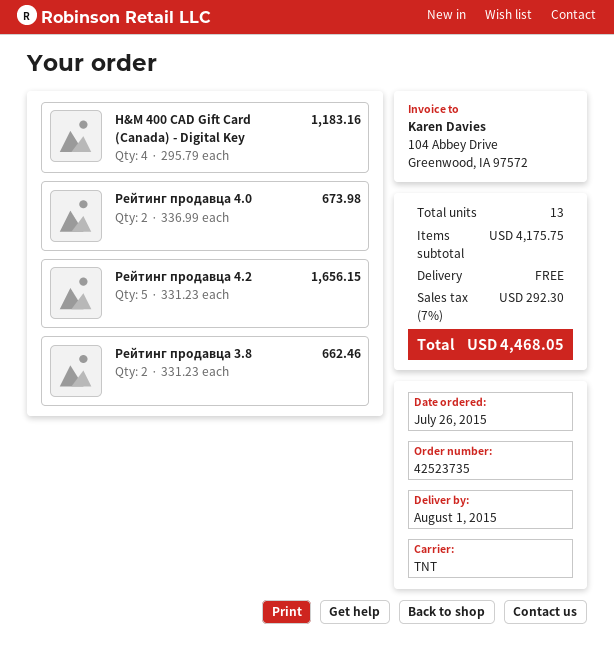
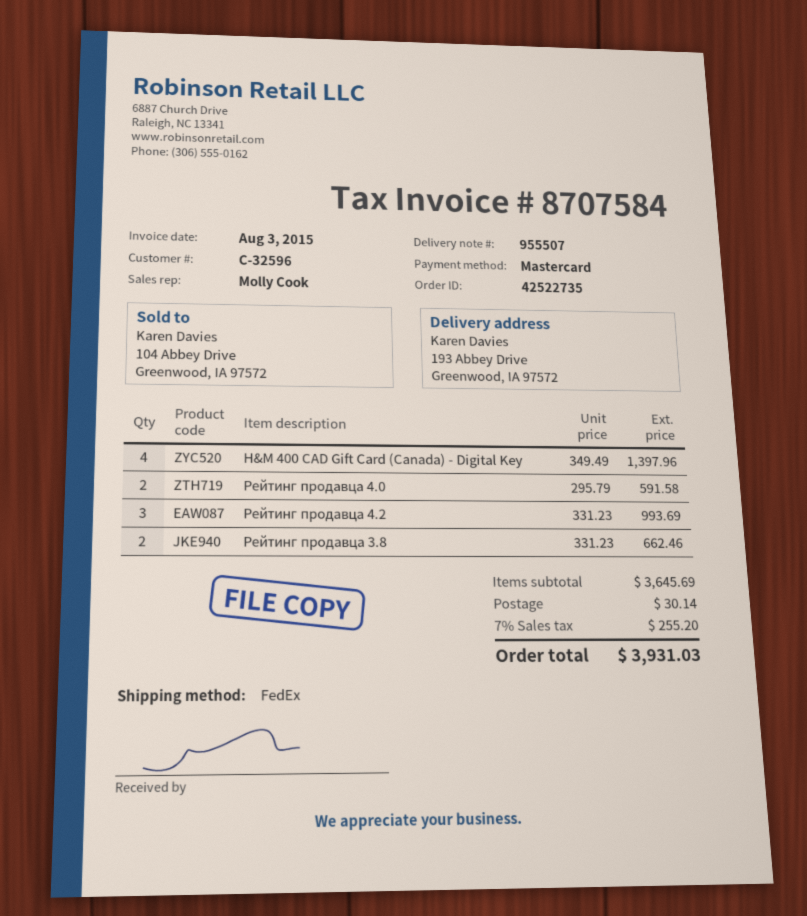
order number: 42523735 -> 42522735
shipping method: TNT -> FedEx
H&M 400 CAD Gift Card (Canada) - Digital Key: 4 x 295.79 = 1183.16 -> 4 x 349.49 = 1397.96
Рейтинг продавца 4.0: 2 x 336.99 = 673.98 -> 2 x 295.79 = 591.58
Рейтинг продавца 4.2: 5 x 331.23 = 1656.15 -> 3 x 331.23 = 993.69
subtotal: 4175.75 -> 3645.69
shipping: 0.00 -> 30.14
tax: 7% = 292.30 -> 7% = 255.20
total: 4468.05 -> 3931.03

